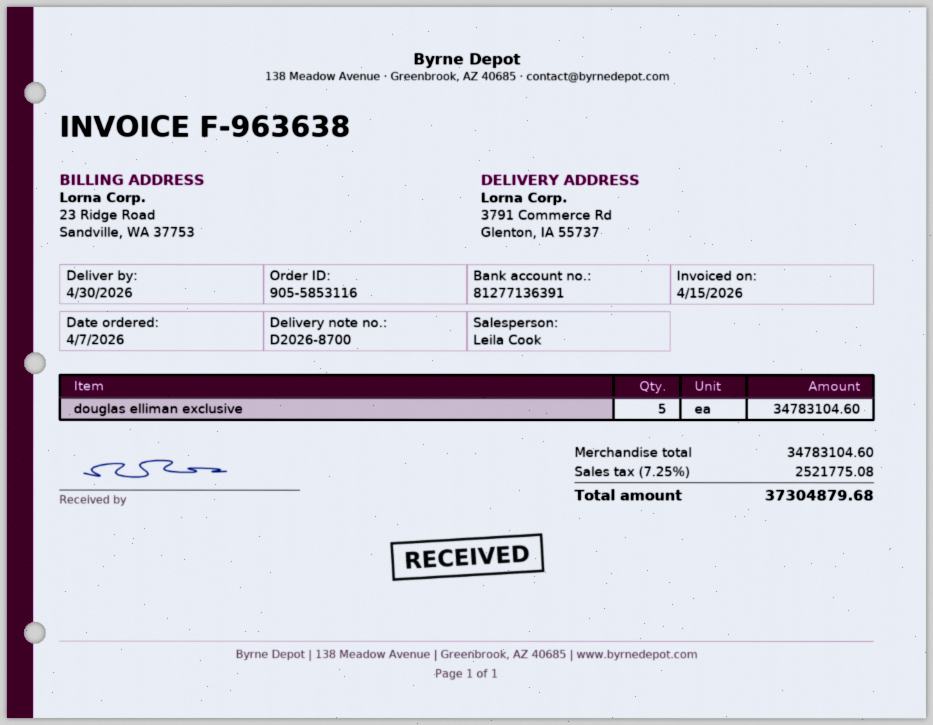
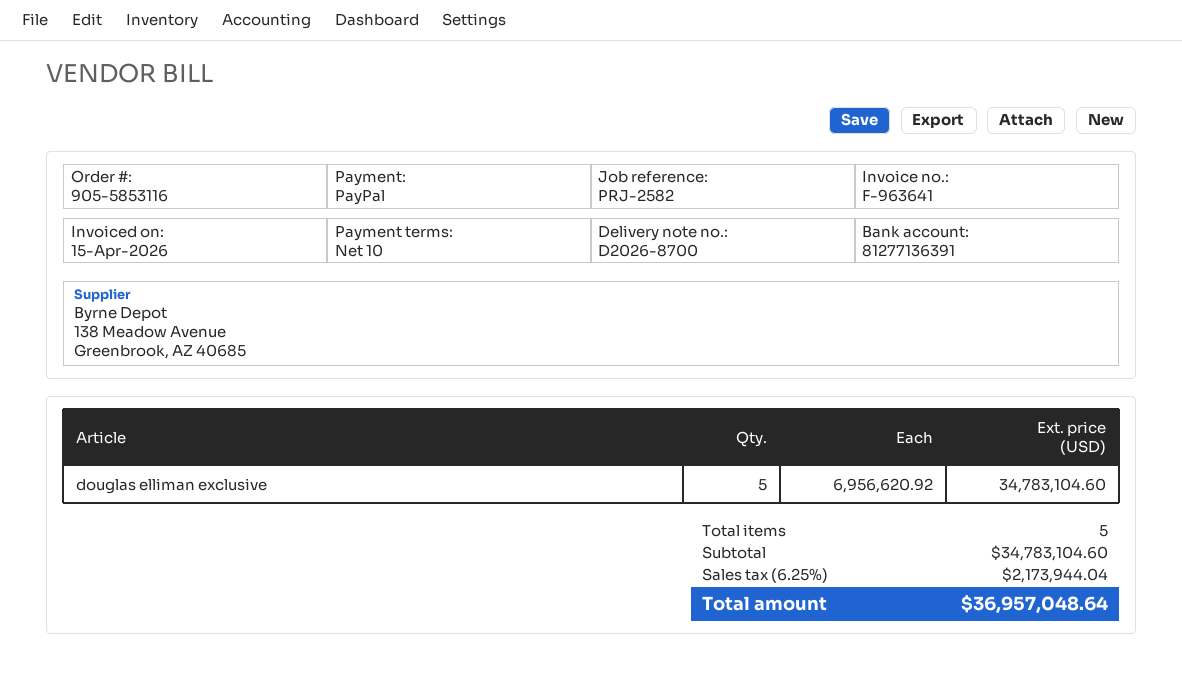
invoice number: F-963638 -> F-963641
tax: 7.25% = 2521775.08 -> 6.25% = 2173944.04
total: 37304879.68 -> 36957048.64

